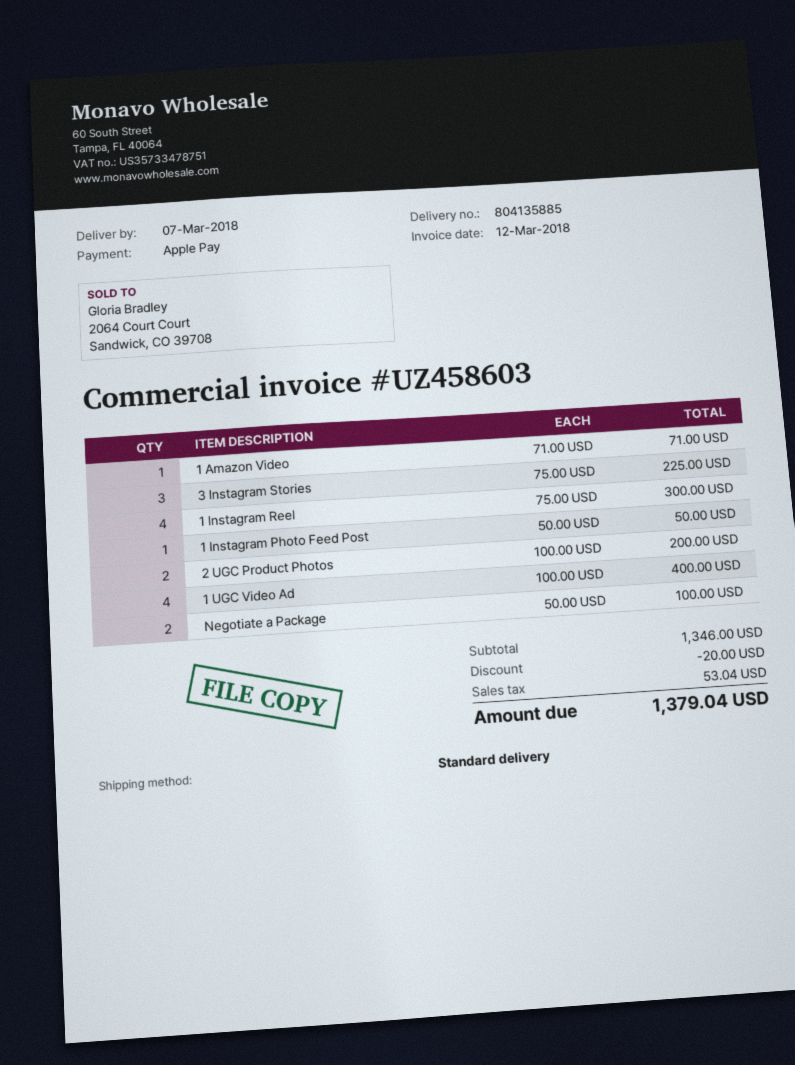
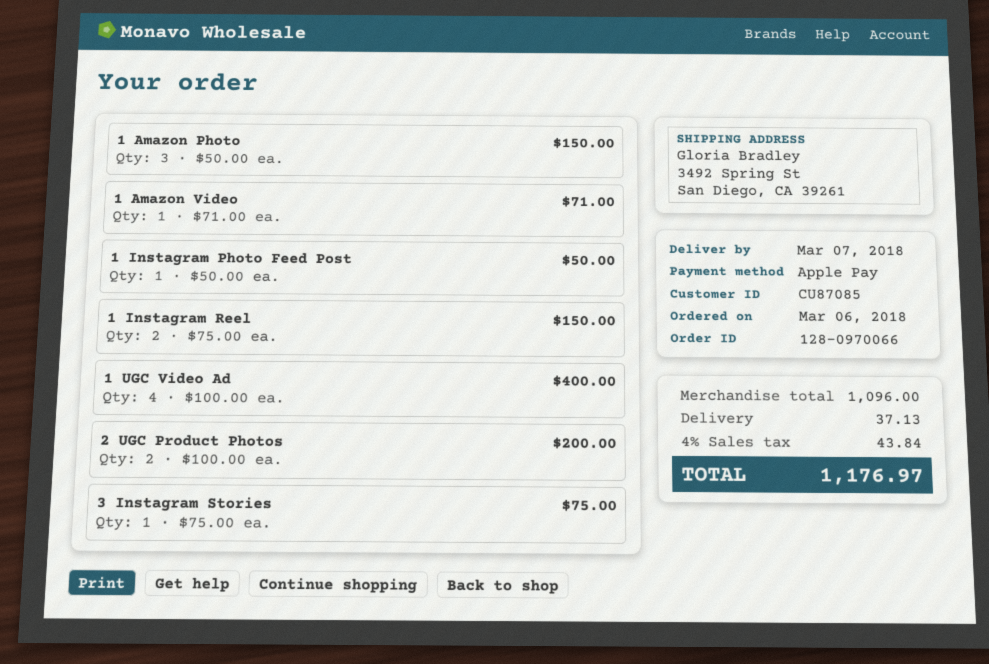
3 Instagram Stories: 3 x 75.00 = 225.00 -> 1 x 75.00 = 75.00
1 Instagram Reel: 4 x 75.00 = 300.00 -> 2 x 75.00 = 150.00
Negotiate a Package: 2 x 50.00 = 100.00 -> none
1 Amazon Photo: none -> 3 x 50.00 = 150.00
subtotal: 1346.00 -> 1096.00
discount: 20.00 -> none
shipping: none -> 37.13
tax: 53.04 -> 43.84
total: 1379.04 -> 1176.97

